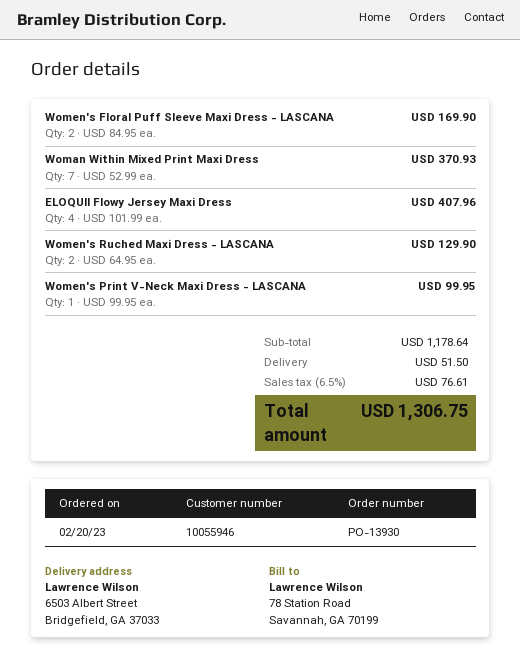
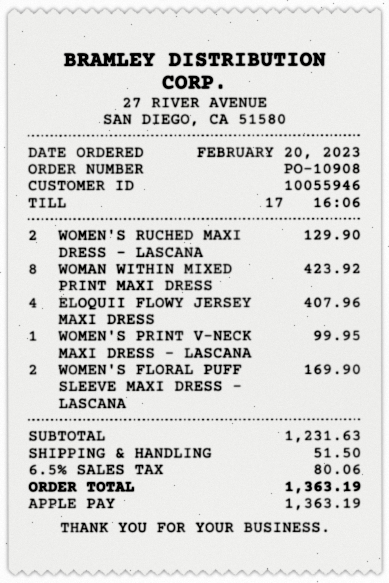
order number: PO-13930 -> PO-10908
Woman Within Mixed Print Maxi Dress: 7 for 370.93 -> 8 for 423.92
subtotal: 1178.64 -> 1231.63
tax: 6.5% = 76.61 -> 6.5% = 80.06
total: 1306.75 -> 1363.19

